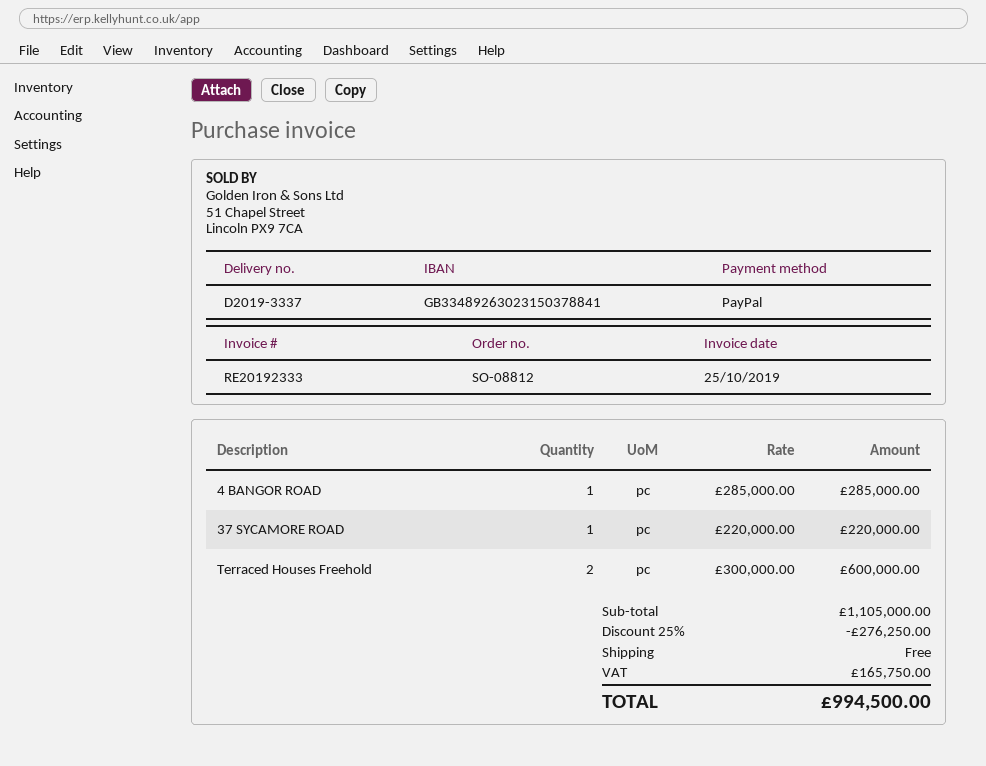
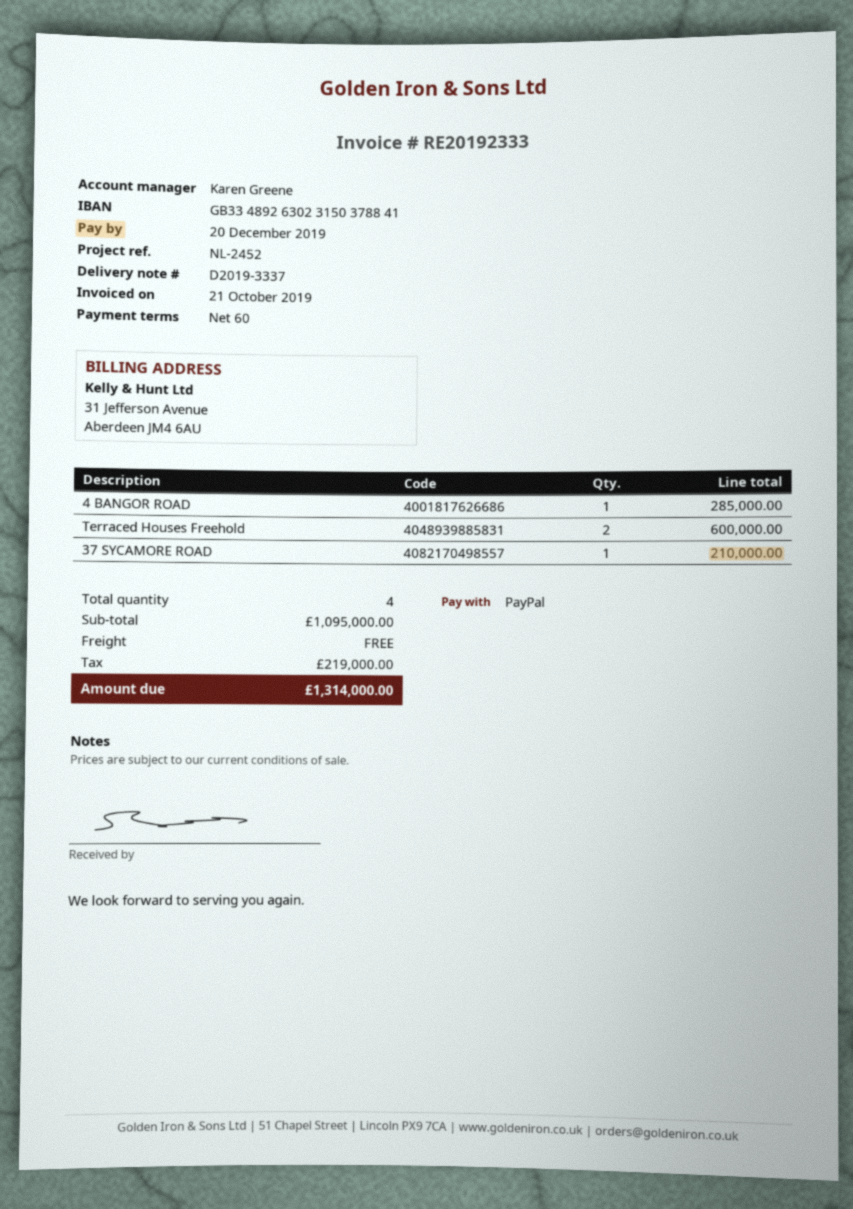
invoice date: 2019-10-25 -> 2019-10-21
37 SYCAMORE ROAD: 1 for 220000.00 -> 1 for 210000.00
subtotal: 1105000.00 -> 1095000.00
discount: 25% = 276250.00 -> none
tax: 165750.00 -> 219000.00
total: 994500.00 -> 1314000.00

